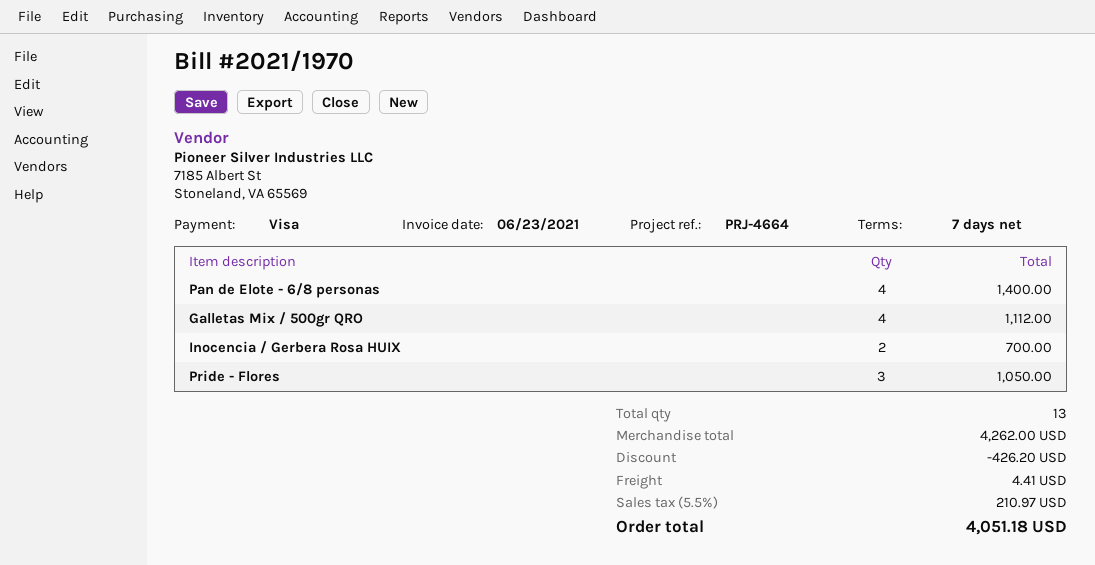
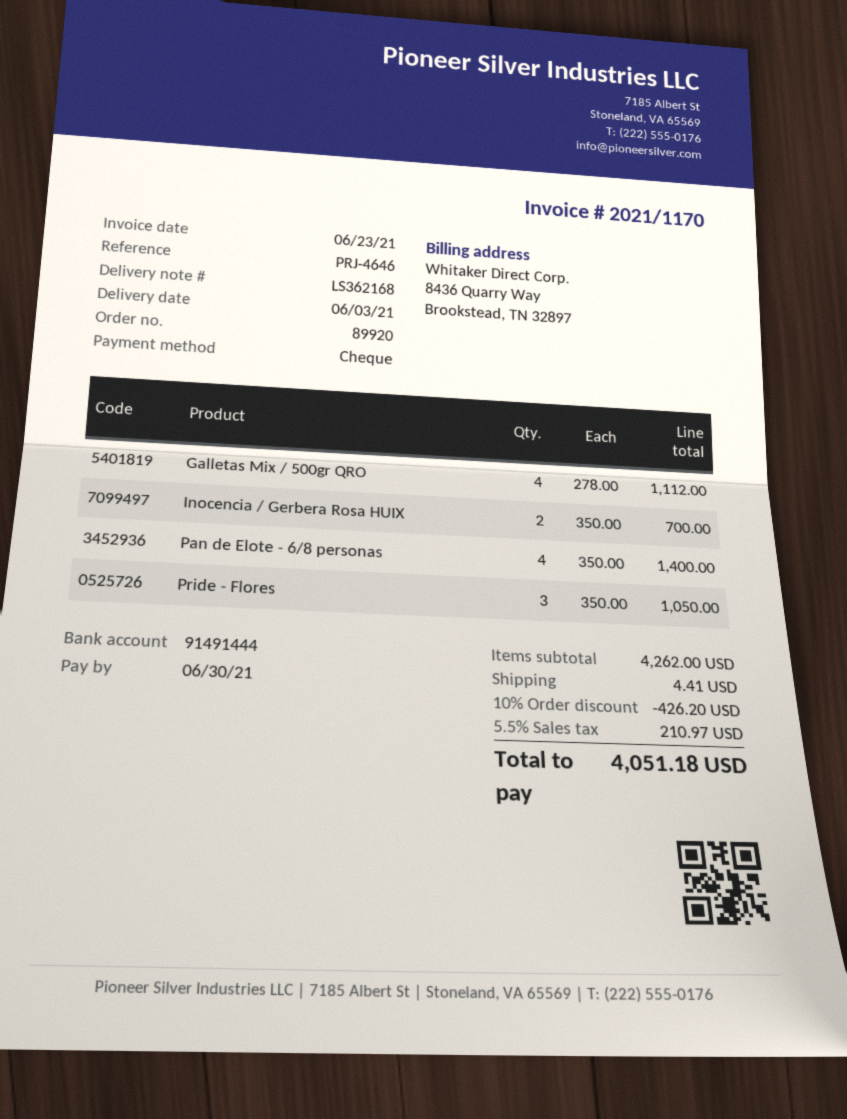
invoice number: 2021/1970 -> 2021/1170
reference: PRJ-4664 -> PRJ-4646
payment method: Visa -> cheque

